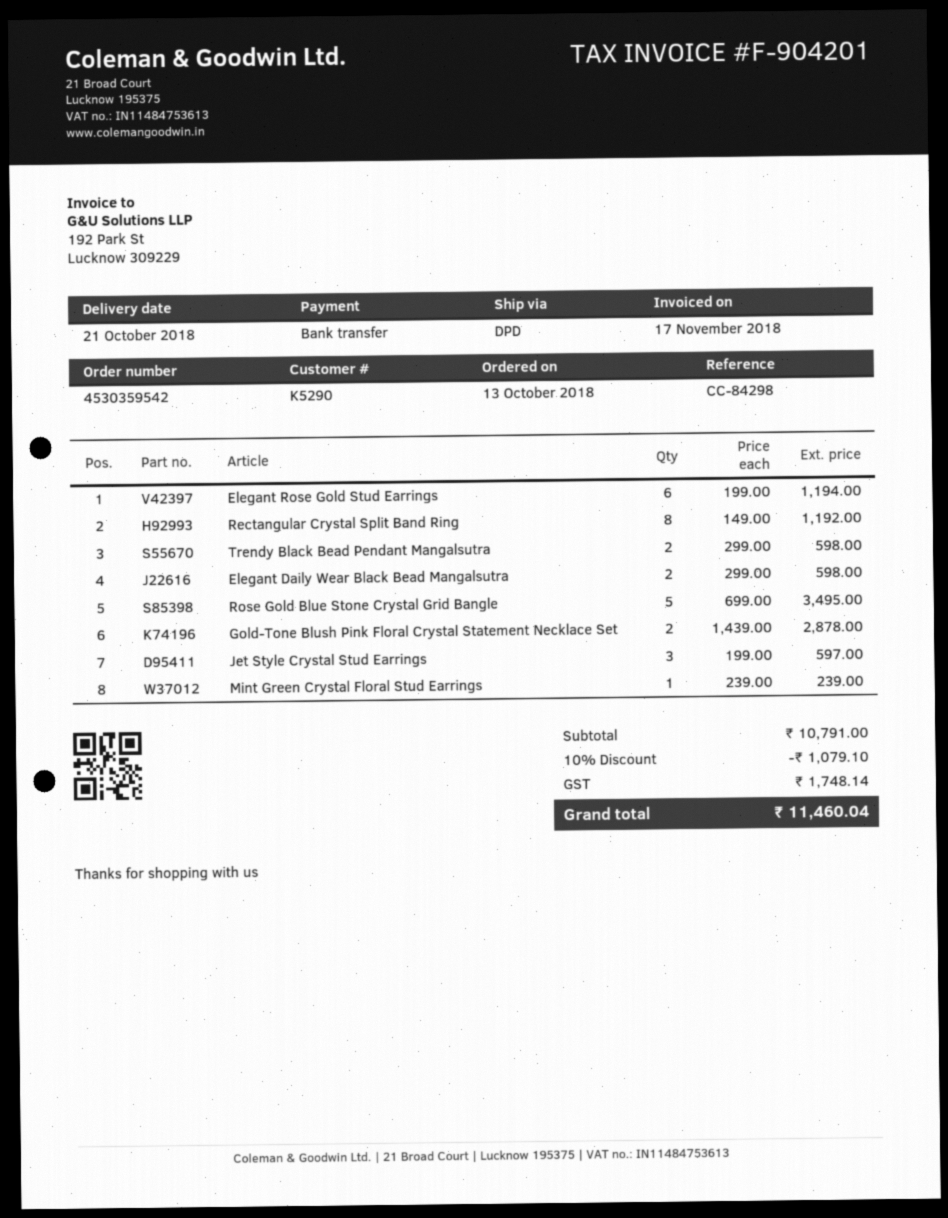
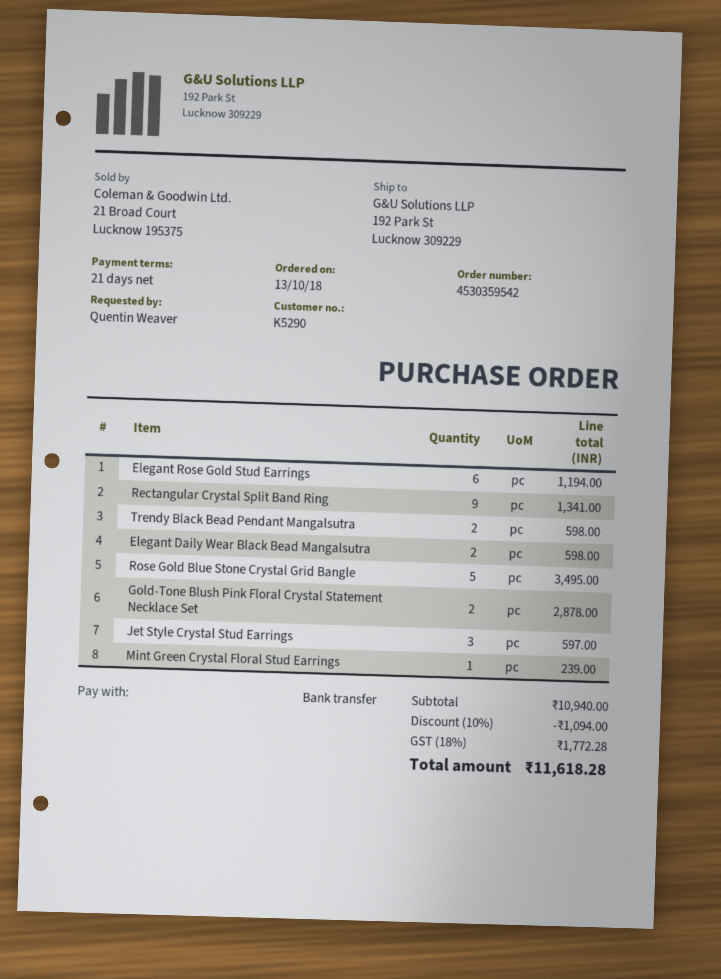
Rectangular Crystal Split Band Ring: 8 for 1192.00 -> 9 for 1341.00
subtotal: 10791.00 -> 10940.00
discount: 10% = 1079.10 -> 10% = 1094.00
tax: 1748.14 -> 1772.28
total: 11460.04 -> 11618.28

